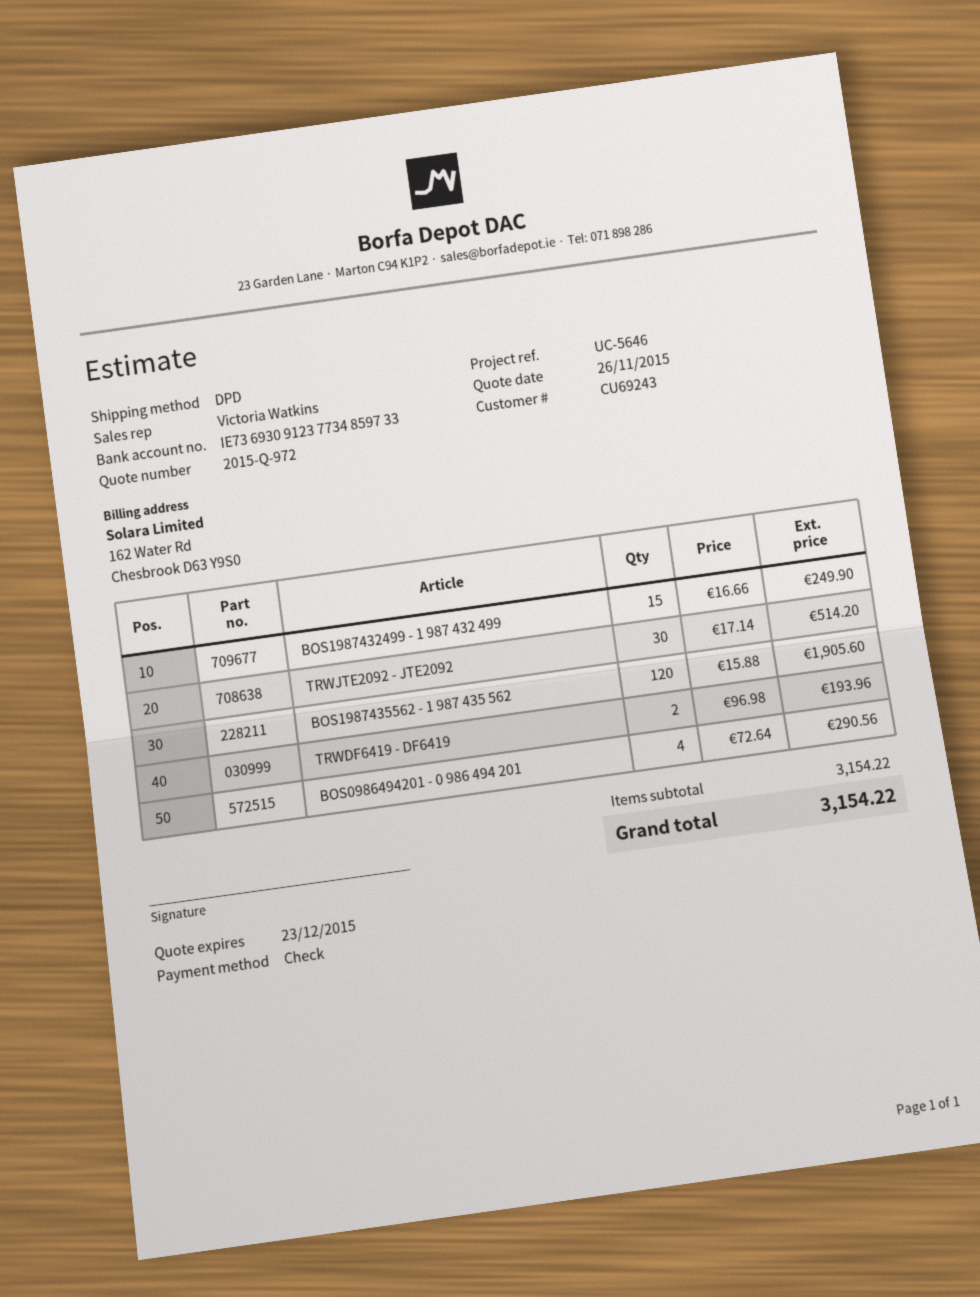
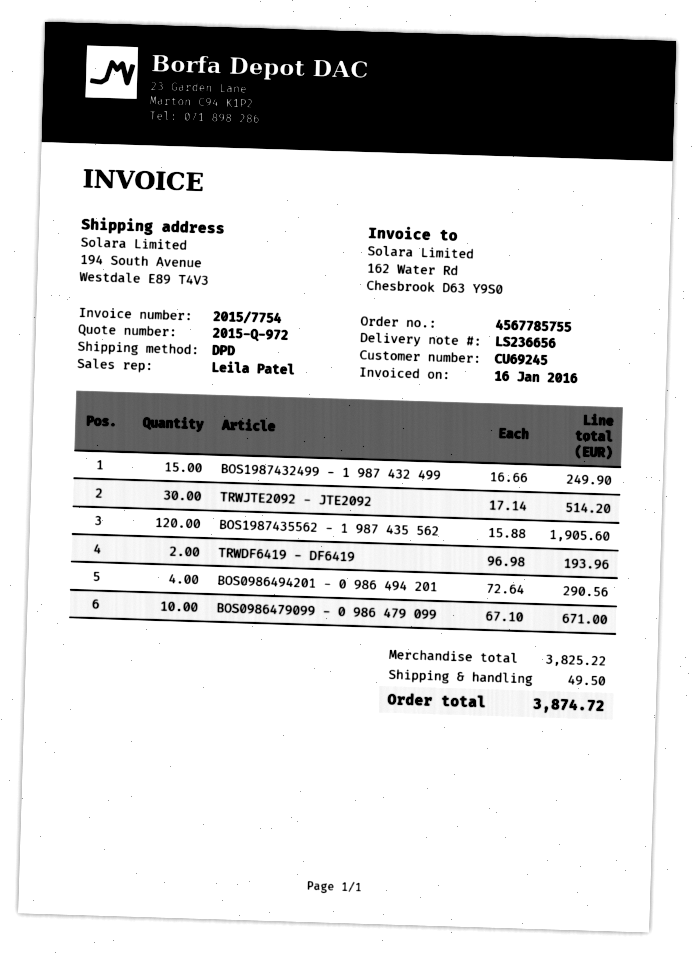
customer number: CU69243 -> CU69245
sales rep: Victoria Watkins -> Leila Patel
BOS0986479099 - 0 986 479 099: none -> 10 x 67.10 = 671.00
subtotal: 3154.22 -> 3825.22
shipping: none -> 49.50
total: 3154.22 -> 3874.72

